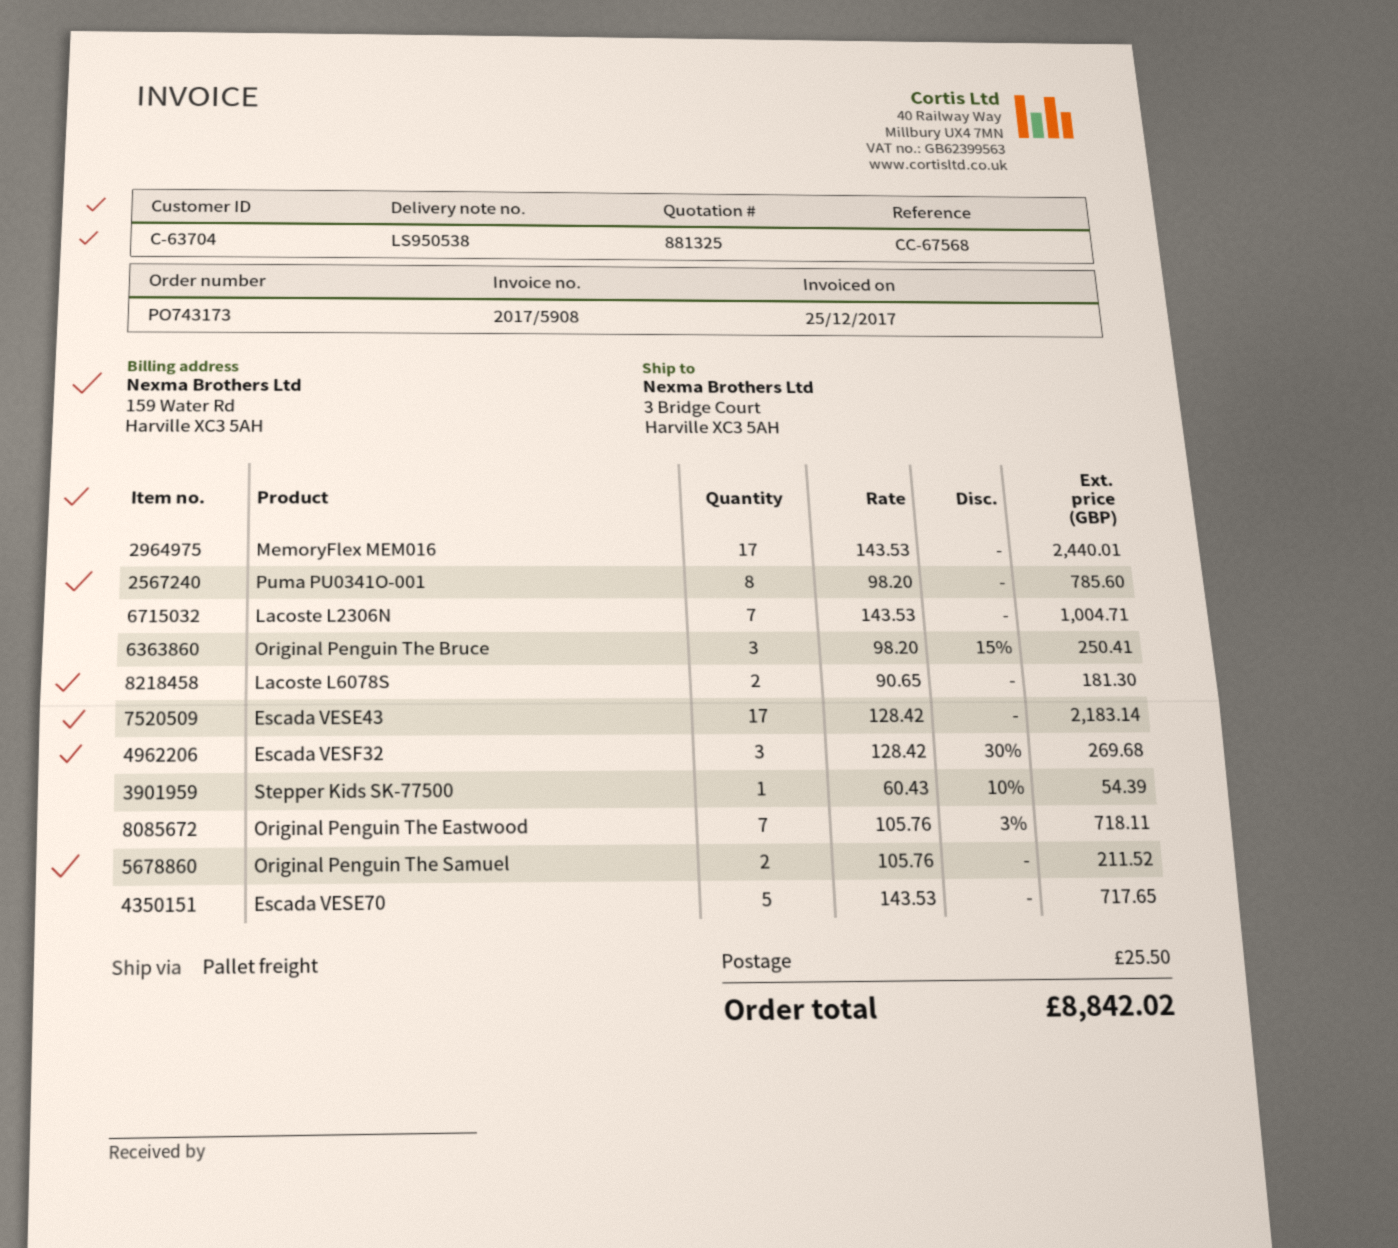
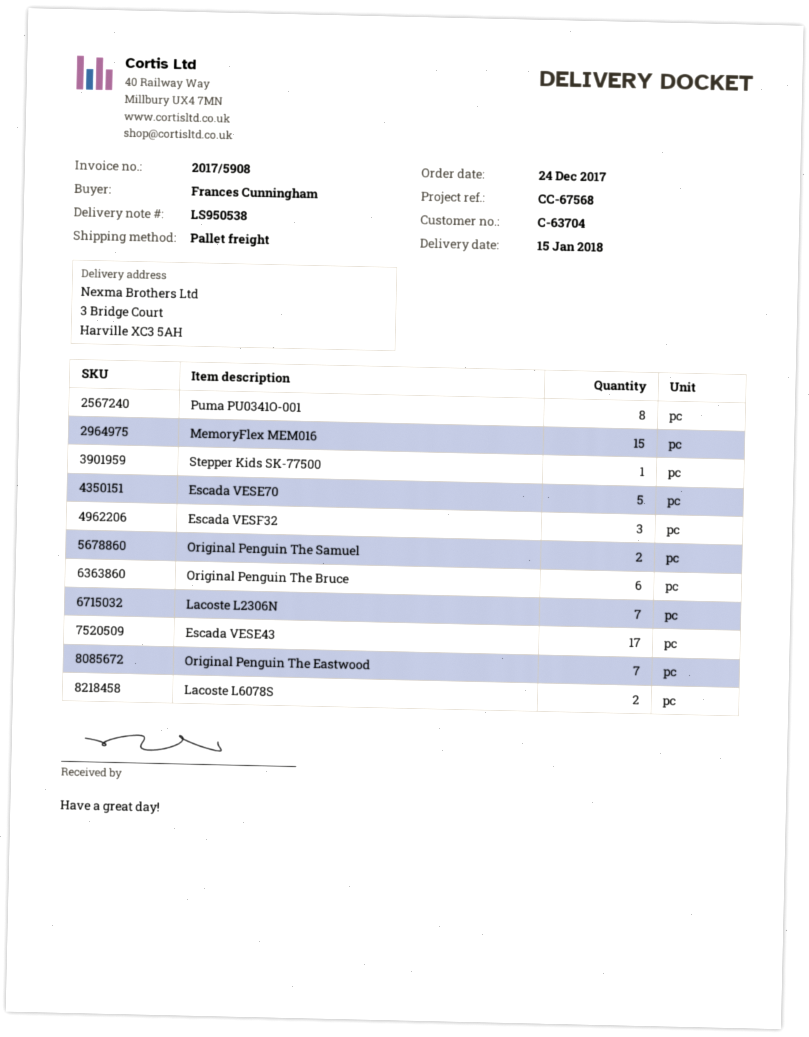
MemoryFlex MEM016: 17 -> 15
Original Penguin The Bruce: 3 -> 6

